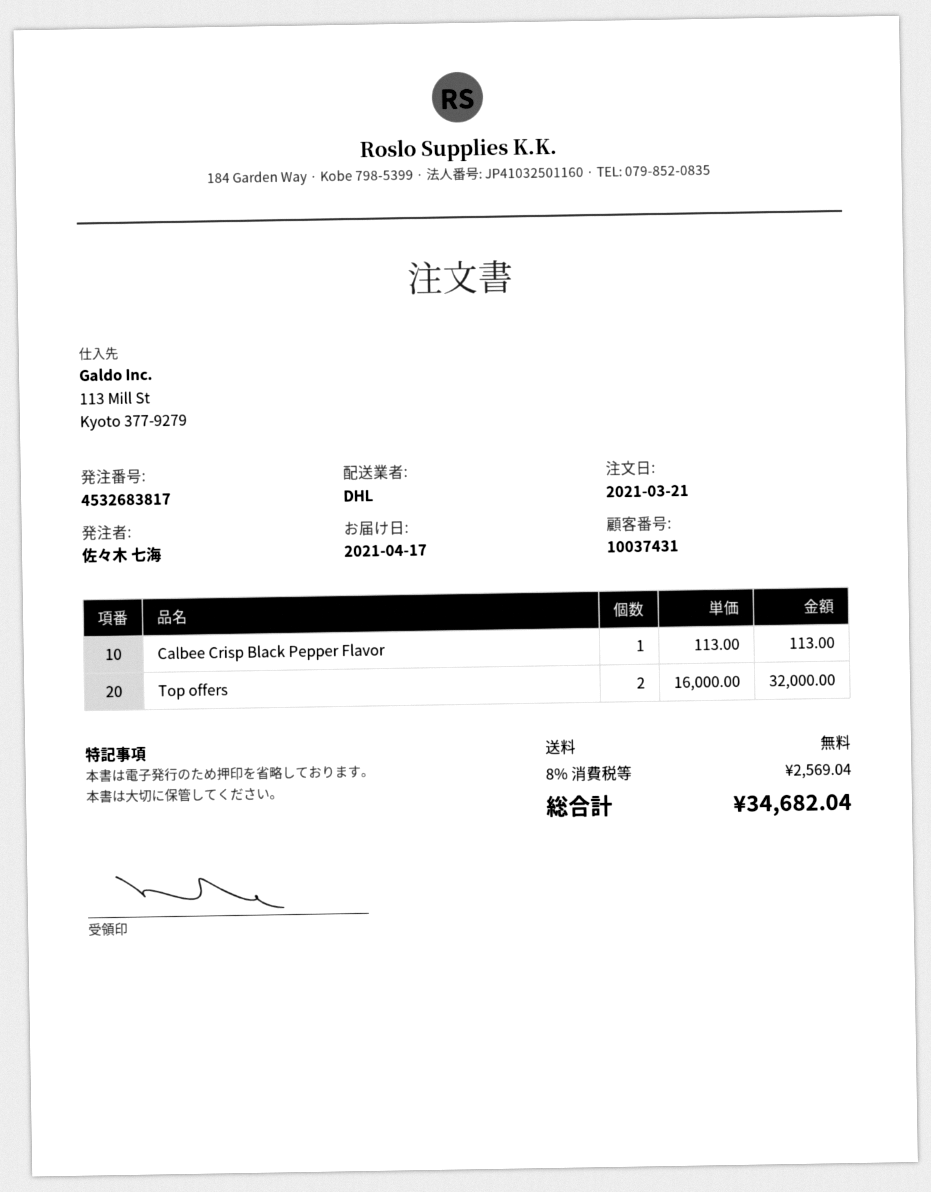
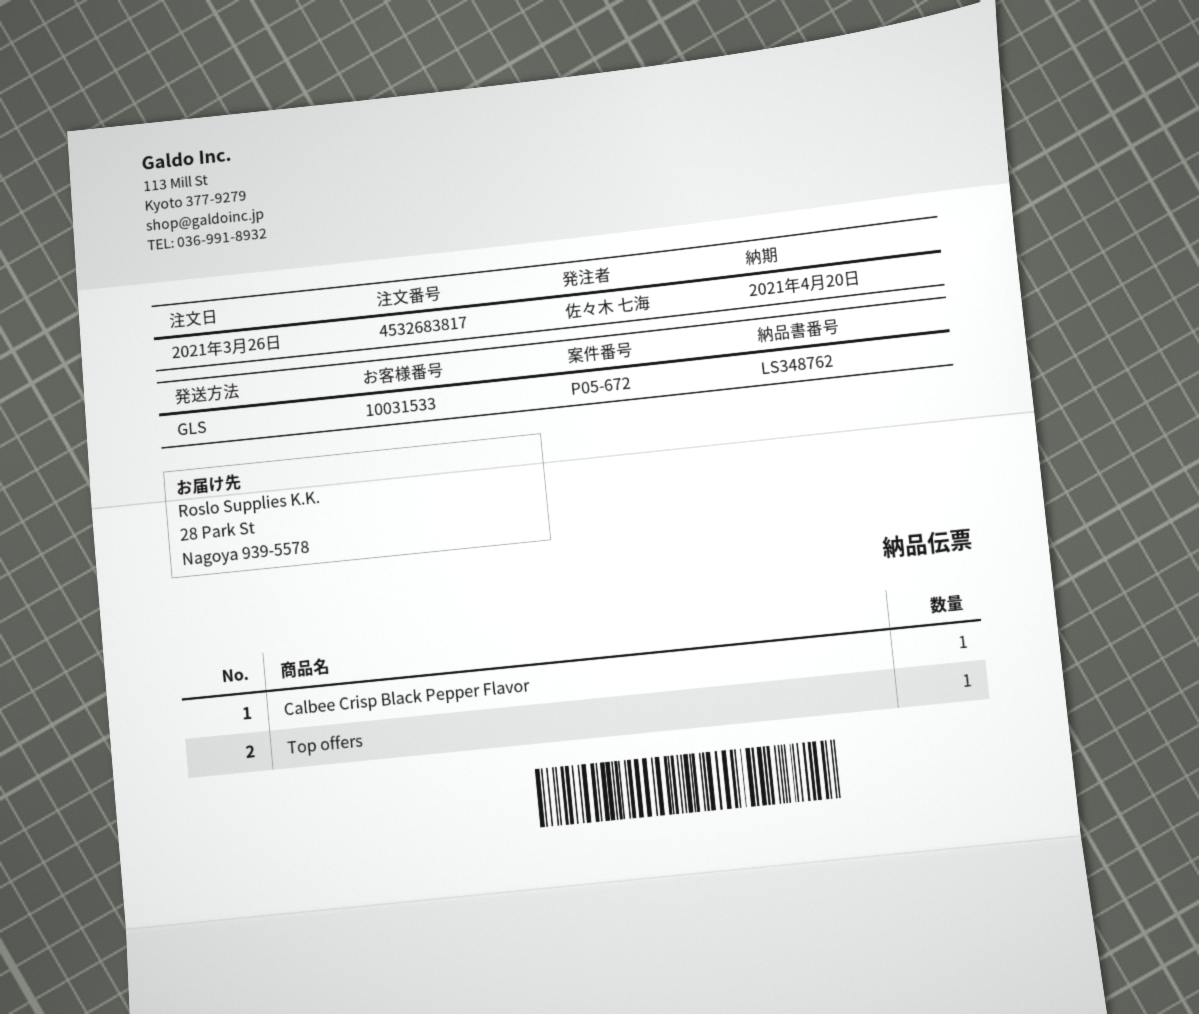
order date: 2021-03-21 -> 2021-03-26
delivery date: 2021-04-17 -> 2021-04-20
customer number: 10037431 -> 10031533
shipping method: DHL -> GLS
Top offers: 2 -> 1

